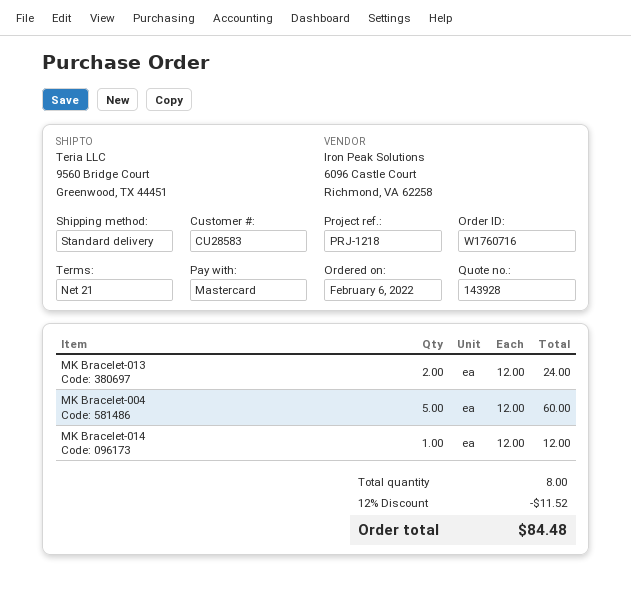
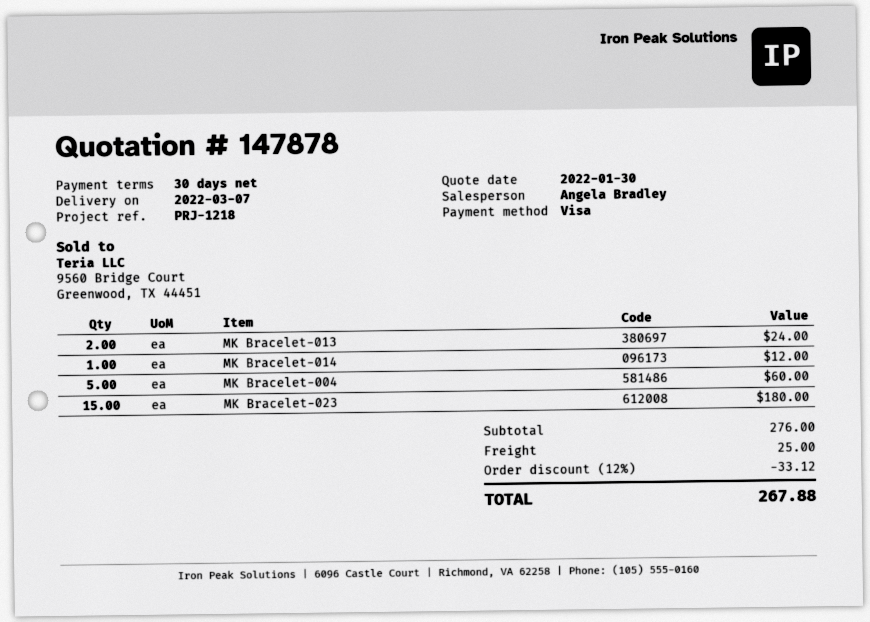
quote number: 143928 -> 147878
payment terms: 21 days -> 30 days
payment method: Mastercard -> Visa
MK Bracelet-023: none -> 15 for 180.00
discount: 12% = 11.52 -> 12% = 33.12
shipping: none -> 25.00
total: 84.48 -> 267.88

